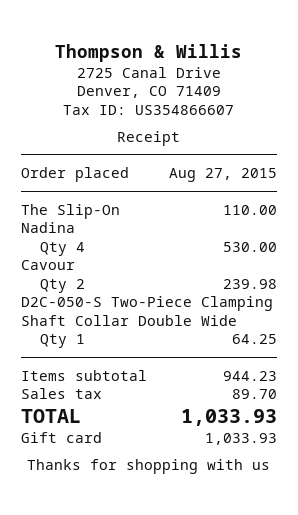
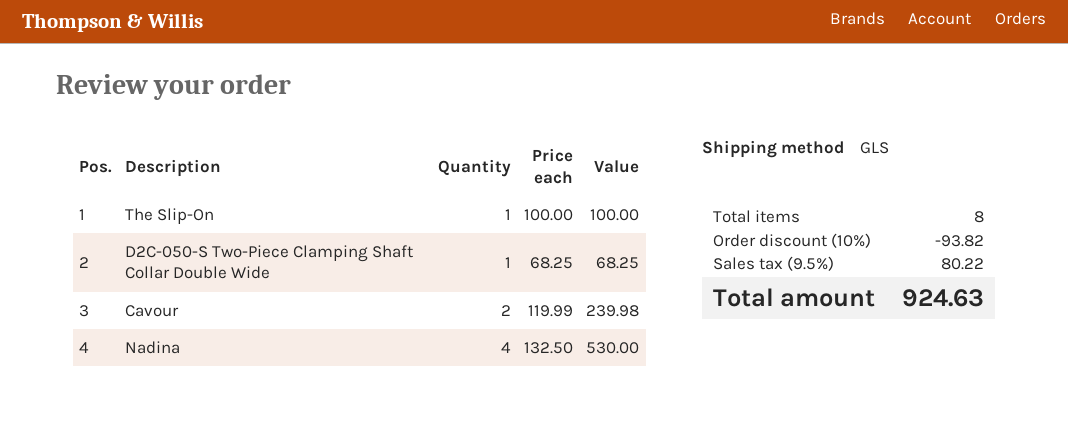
The Slip-On: 1 for 110.00 -> 1 for 100.00
D2C-050-S Two-Piece Clamping Shaft Collar Double Wide: 1 for 64.25 -> 1 for 68.25
discount: none -> 10% = 93.82
tax: 89.70 -> 80.22
total: 1033.93 -> 924.63

